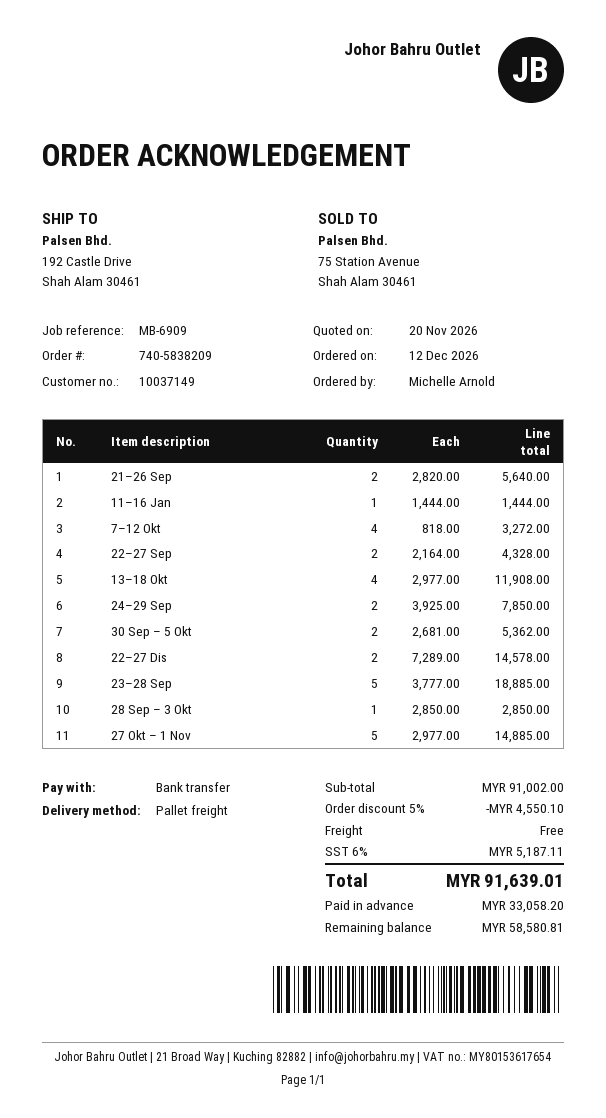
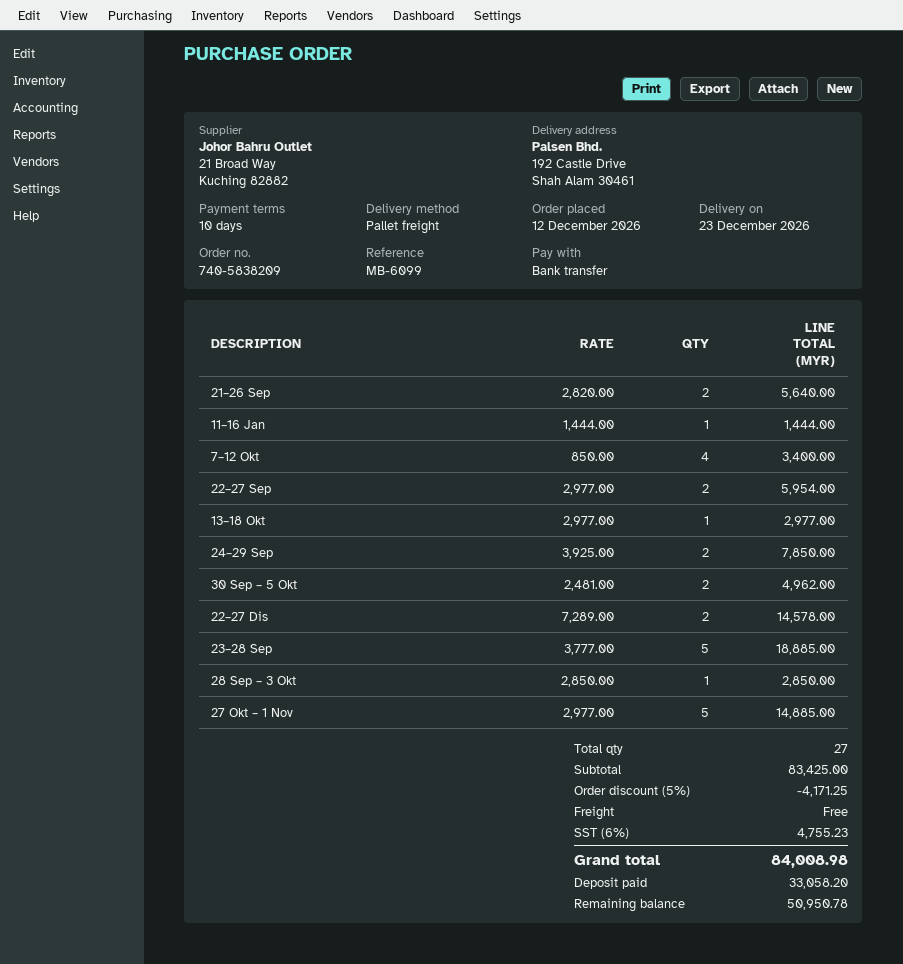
reference: MB-6909 -> MB-6099
7–12 Okt: 4 x 818.00 = 3272.00 -> 4 x 850.00 = 3400.00
22–27 Sep: 2 x 2164.00 = 4328.00 -> 2 x 2977.00 = 5954.00
13–18 Okt: 4 x 2977.00 = 11908.00 -> 1 x 2977.00 = 2977.00
30 Sep – 5 Okt: 2 x 2681.00 = 5362.00 -> 2 x 2481.00 = 4962.00
subtotal: 91002.00 -> 83425.00
discount: 5% = 4550.10 -> 5% = 4171.25
tax: 6% = 5187.11 -> 6% = 4755.23
total: 91639.01 -> 84008.98
balance: 58580.81 -> 50950.78

